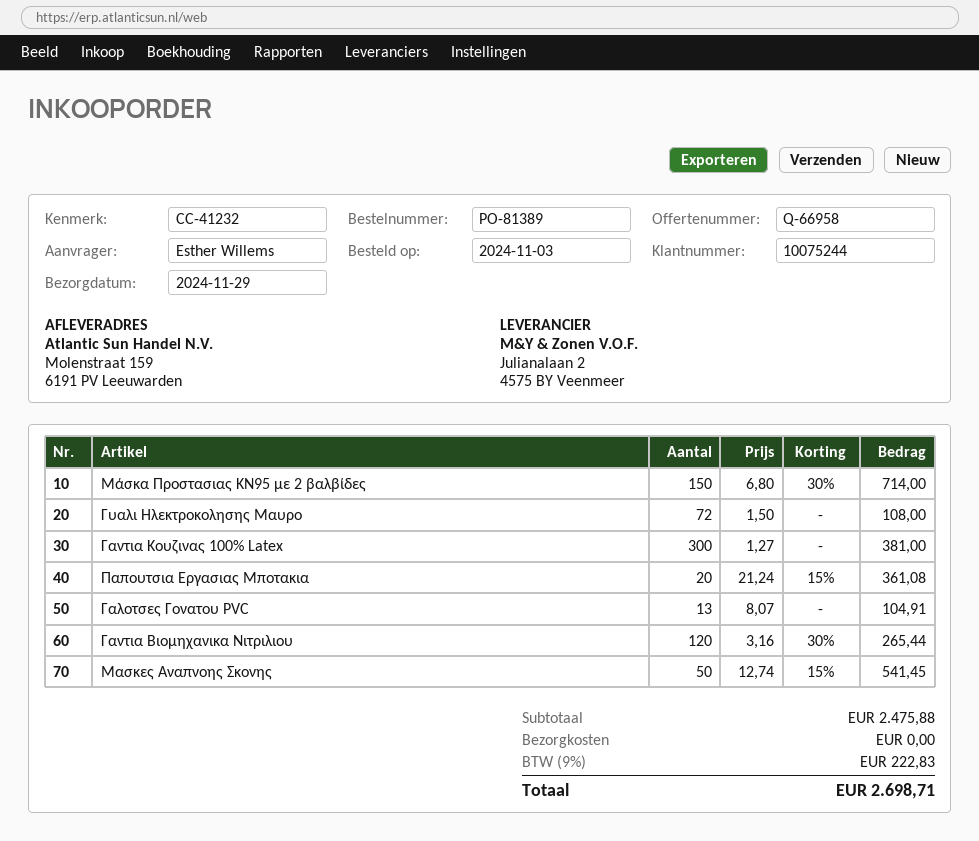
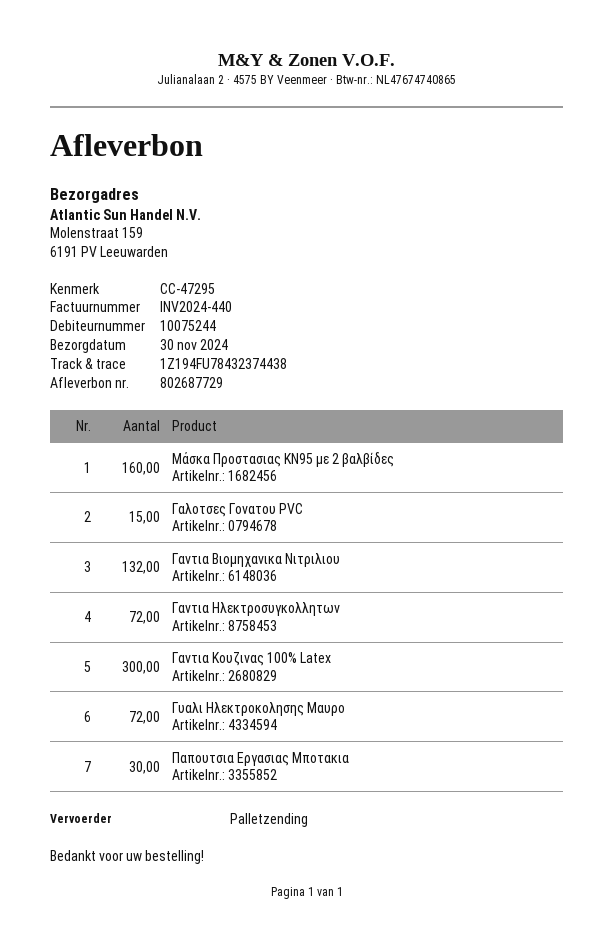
delivery date: 2024-11-29 -> 2024-11-30
reference: CC-41232 -> CC-47295
Mάσκα Προστασιας KN95 με 2 βαλβίδες: 150 -> 160
Παπουτσια Εργασιας Μποτακια: 20 -> 30
Γαλοτσες Γονατου PVC: 13 -> 15
Γαντια Βιομηχανικα Νιτριλιου: 120 -> 132
Μασκες Αναπνοης Σκονης: 50 -> none
Γαντια Ηλεκτροσυγκολλητων: none -> 72

